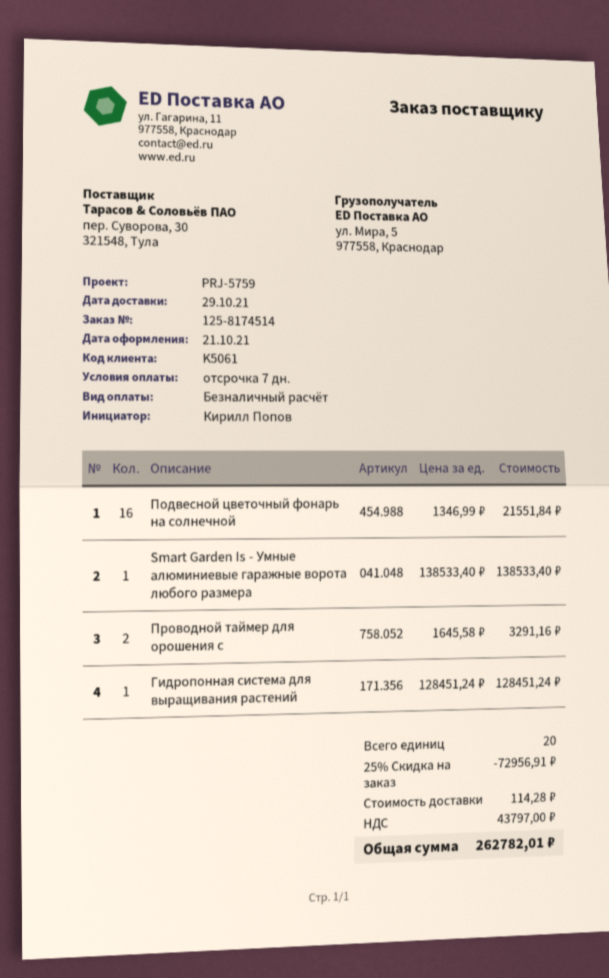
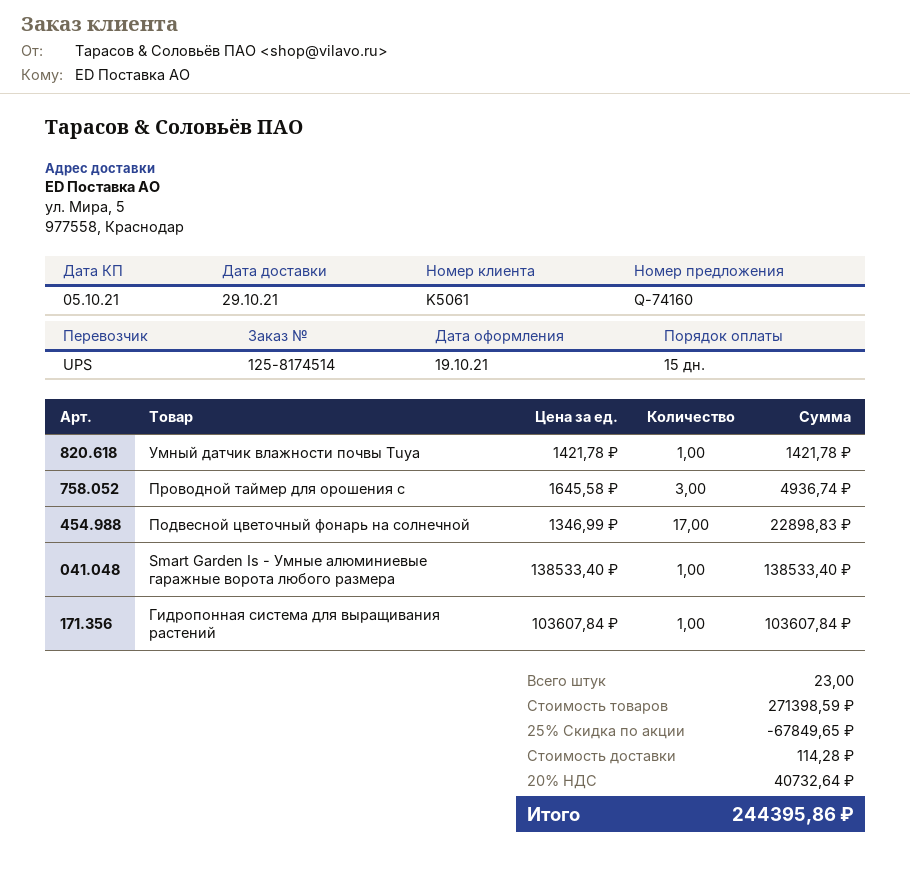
order date: 2021-10-21 -> 2021-10-19
payment terms: 7 days -> 15 days
Подвесной цветочный фонарь на солнечной: 16 x 1346.99 = 21551.84 -> 17 x 1346.99 = 22898.83
Проводной таймер для орошения с: 2 x 1645.58 = 3291.16 -> 3 x 1645.58 = 4936.74
Гидропонная система для выращивания растений: 1 x 128451.24 = 128451.24 -> 1 x 103607.84 = 103607.84
Умный датчик влажности почвы Tuya: none -> 1 x 1421.78 = 1421.78
total quantity: 20 -> 23
discount: 25% = 72956.91 -> 25% = 67849.65
tax: 43797.00 -> 40732.64
total: 262782.01 -> 244395.86

